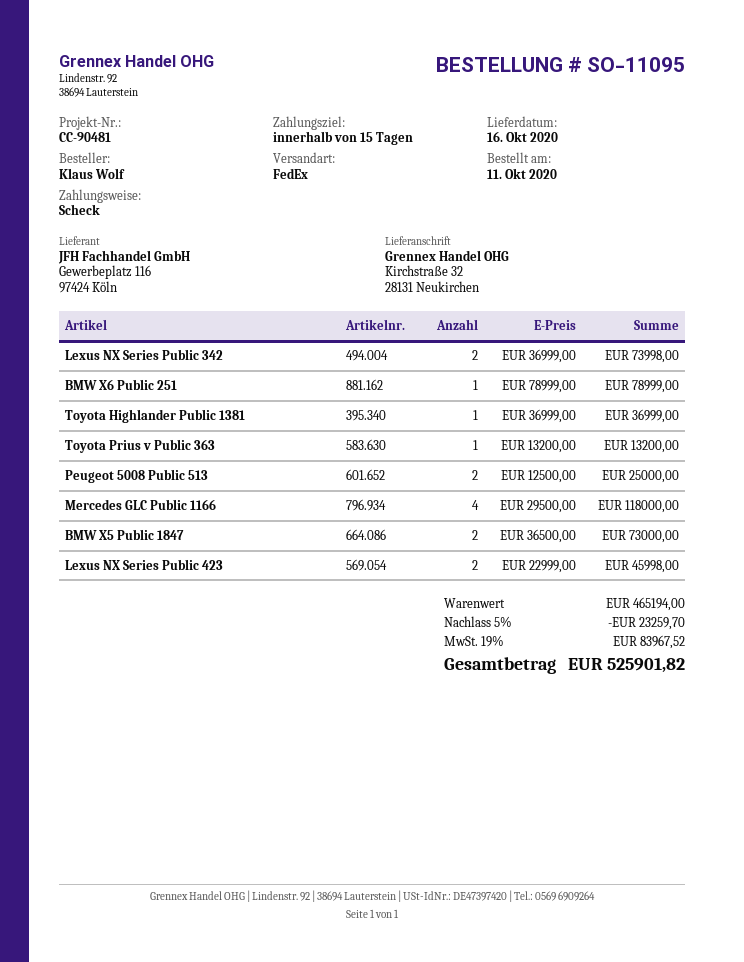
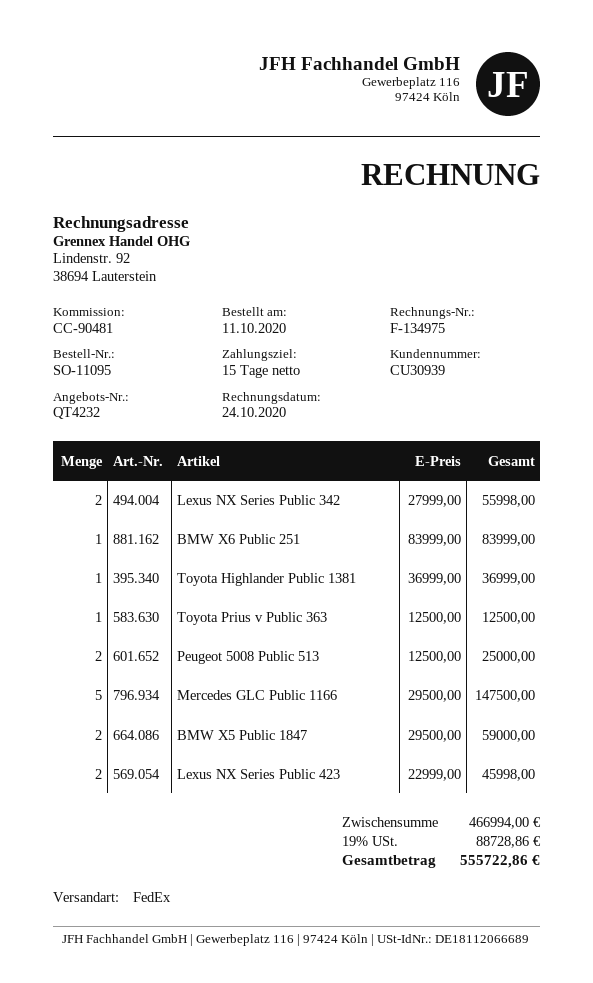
Lexus NX Series Public 342: 2 x 36999.00 = 73998.00 -> 2 x 27999.00 = 55998.00
BMW X6 Public 251: 1 x 78999.00 = 78999.00 -> 1 x 83999.00 = 83999.00
Toyota Prius v Public 363: 1 x 13200.00 = 13200.00 -> 1 x 12500.00 = 12500.00
Mercedes GLC Public 1166: 4 x 29500.00 = 118000.00 -> 5 x 29500.00 = 147500.00
BMW X5 Public 1847: 2 x 36500.00 = 73000.00 -> 2 x 29500.00 = 59000.00
subtotal: 465194.00 -> 466994.00
discount: 5% = 23259.70 -> none
tax: 19% = 83967.52 -> 19% = 88728.86
total: 525901.82 -> 555722.86

